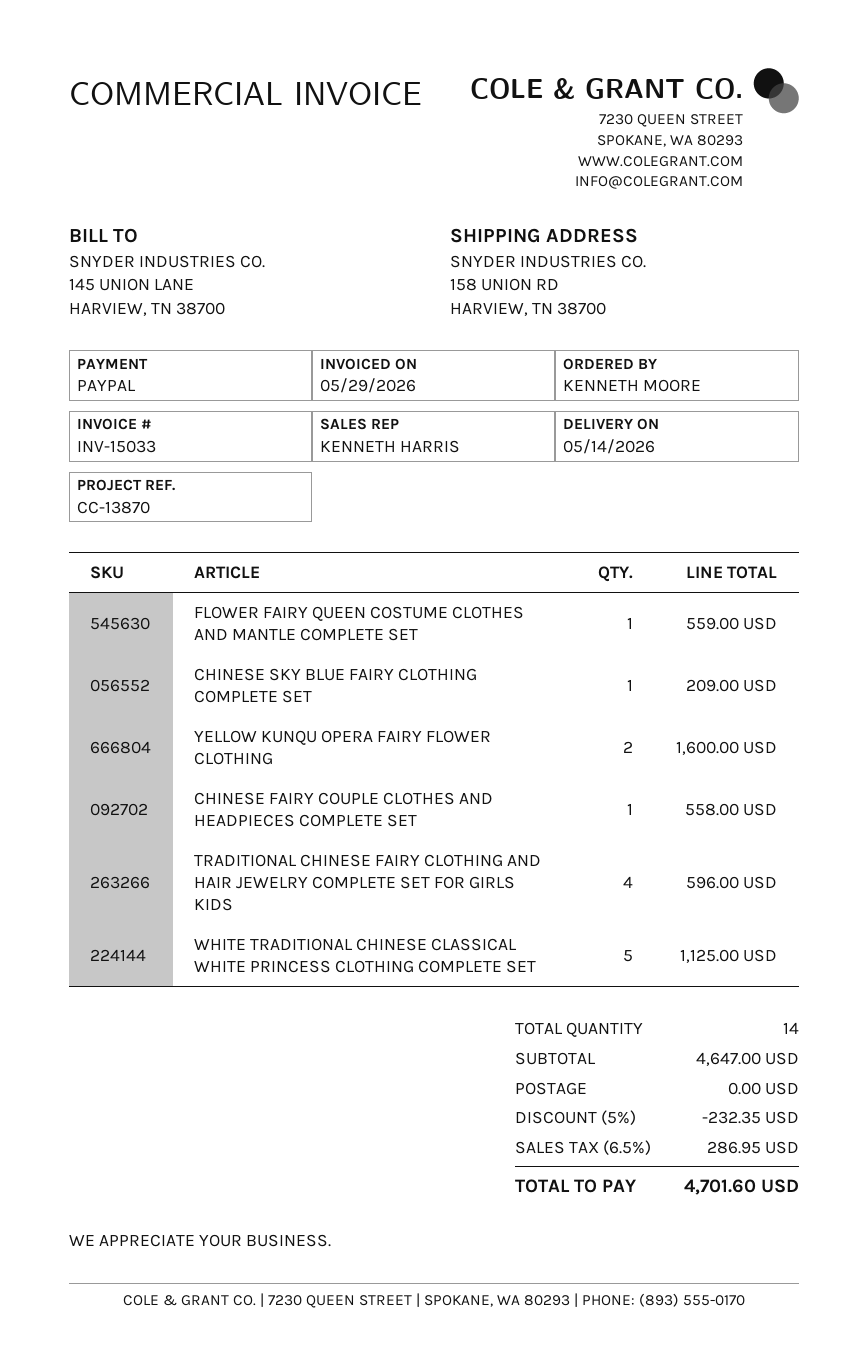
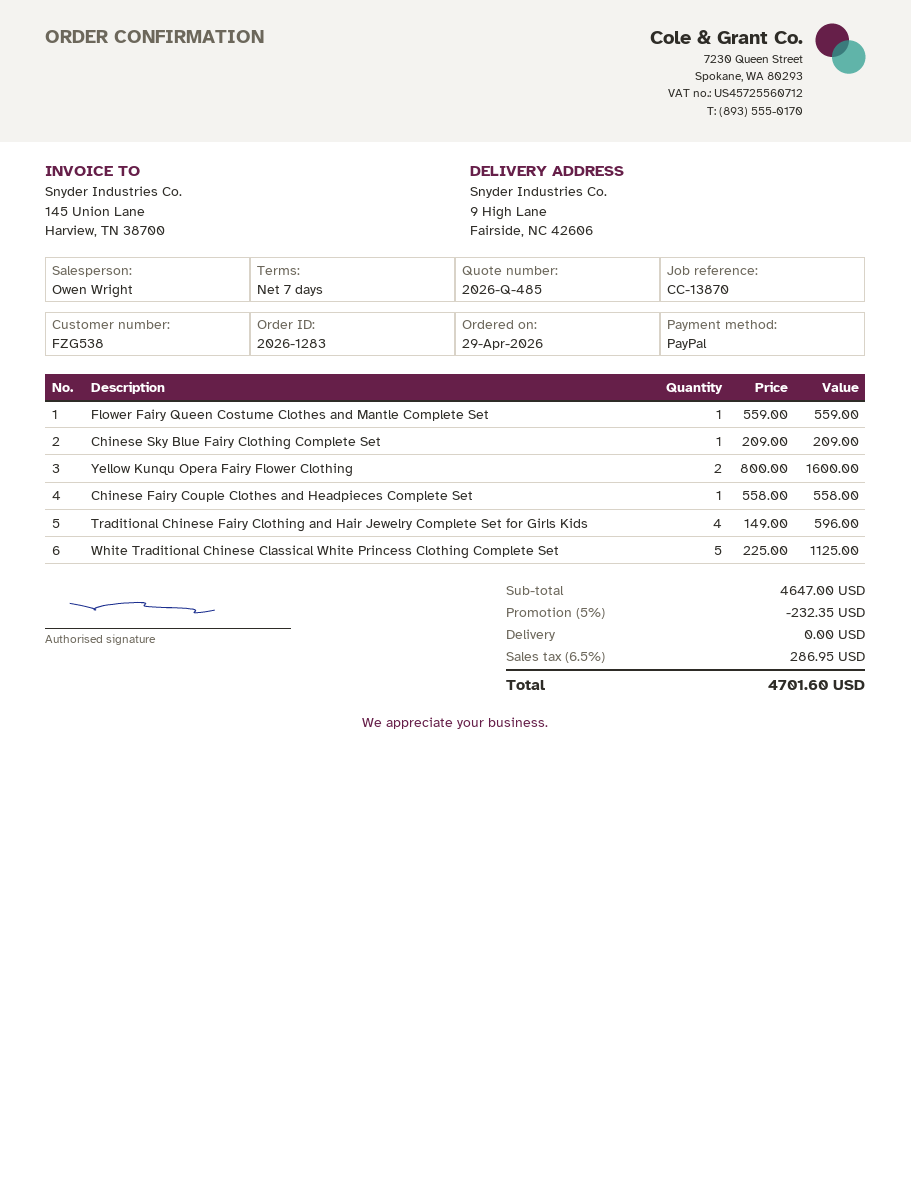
sales rep: KENNETH HARRIS -> Owen Wright
ship to: 158 UNION RD, HARVIEW, TN 38700 -> 9 High Lane, Fairside, NC 42606

